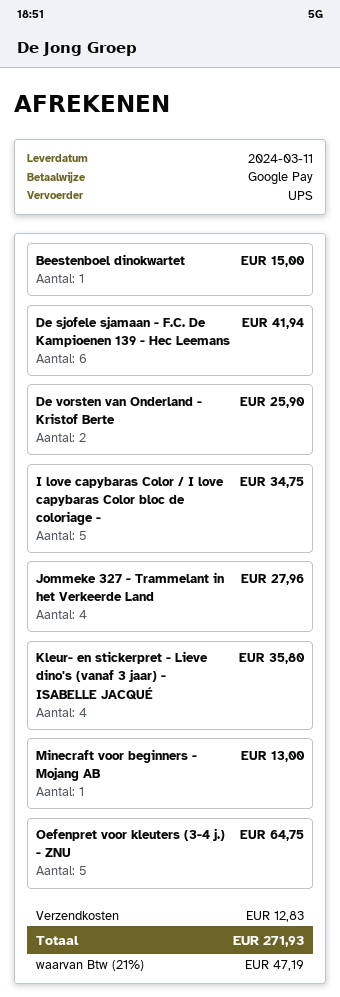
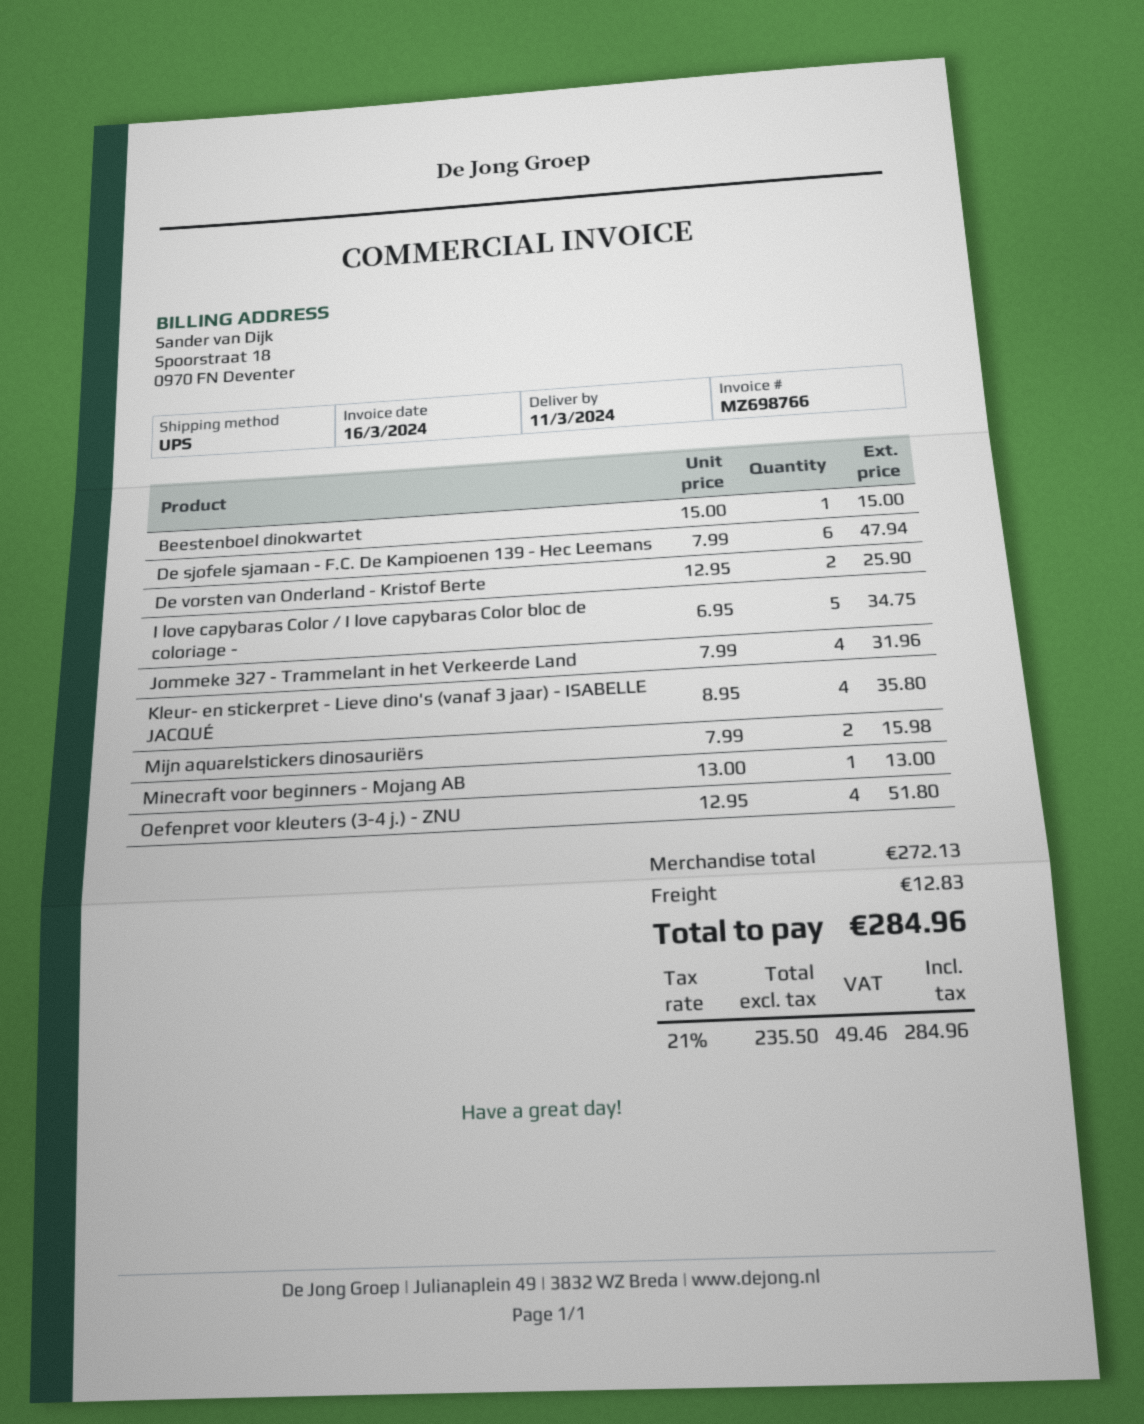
De sjofele sjamaan - F.C. De Kampioenen 139 - Hec Leemans: 6 for 41.94 -> 6 for 47.94
Jommeke 327 - Trammelant in het Verkeerde Land: 4 for 27.96 -> 4 for 31.96
Oefenpret voor kleuters (3-4 j.) - ZNU: 5 for 64.75 -> 4 for 51.80
Mijn aquarelstickers dinosauriërs: none -> 2 for 15.98
tax: 21% = 47.19 -> 21% = 49.46
total: 271.93 -> 284.96

